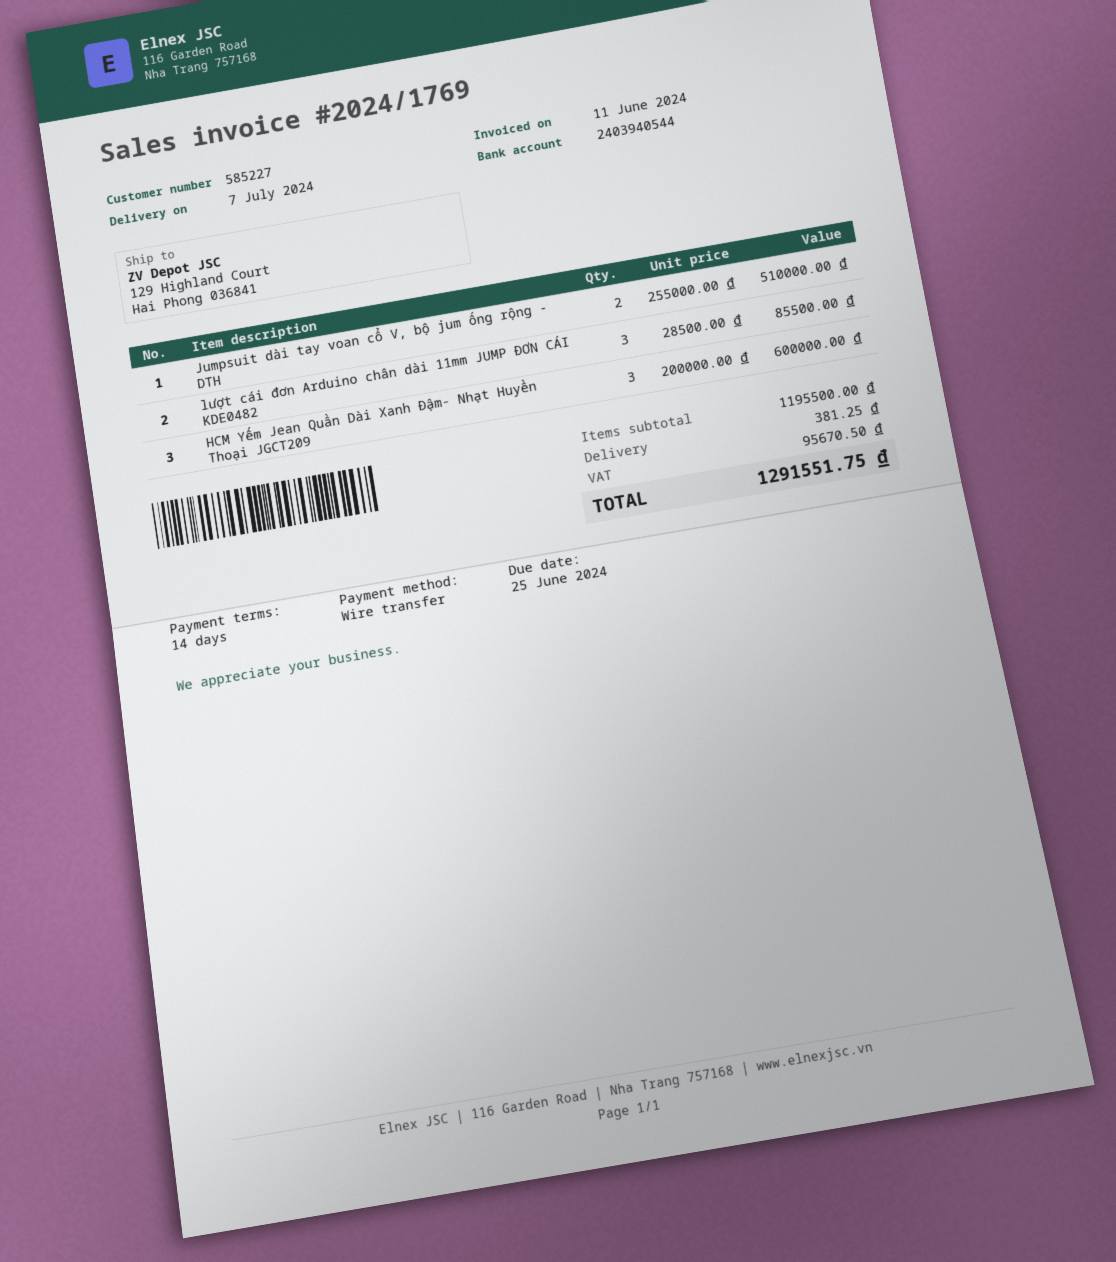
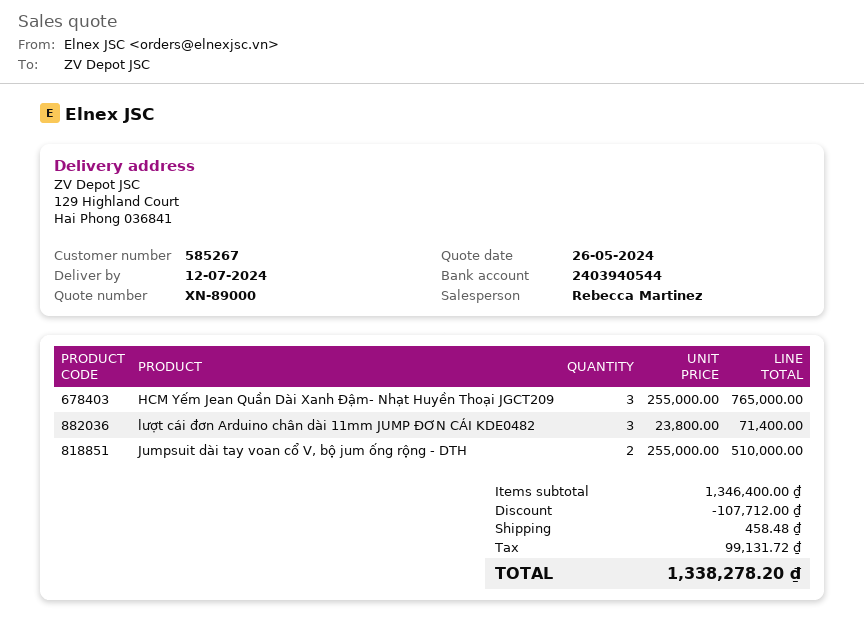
delivery date: 2024-07-07 -> 2024-07-12
customer number: 585227 -> 585267
lượt cái đơn Arduino chân dài 11mm JUMP ĐƠN CÁI KDE0482: 3 x 28500.00 = 85500.00 -> 3 x 23800.00 = 71400.00
HCM Yếm Jean Quần Dài Xanh Đậm- Nhạt Huyền Thoại JGCT209: 3 x 200000.00 = 600000.00 -> 3 x 255000.00 = 765000.00
subtotal: 1195500.00 -> 1346400.00
discount: none -> 107712.00
shipping: 381.25 -> 458.48
tax: 95670.50 -> 99131.72
total: 1291551.75 -> 1338278.20

